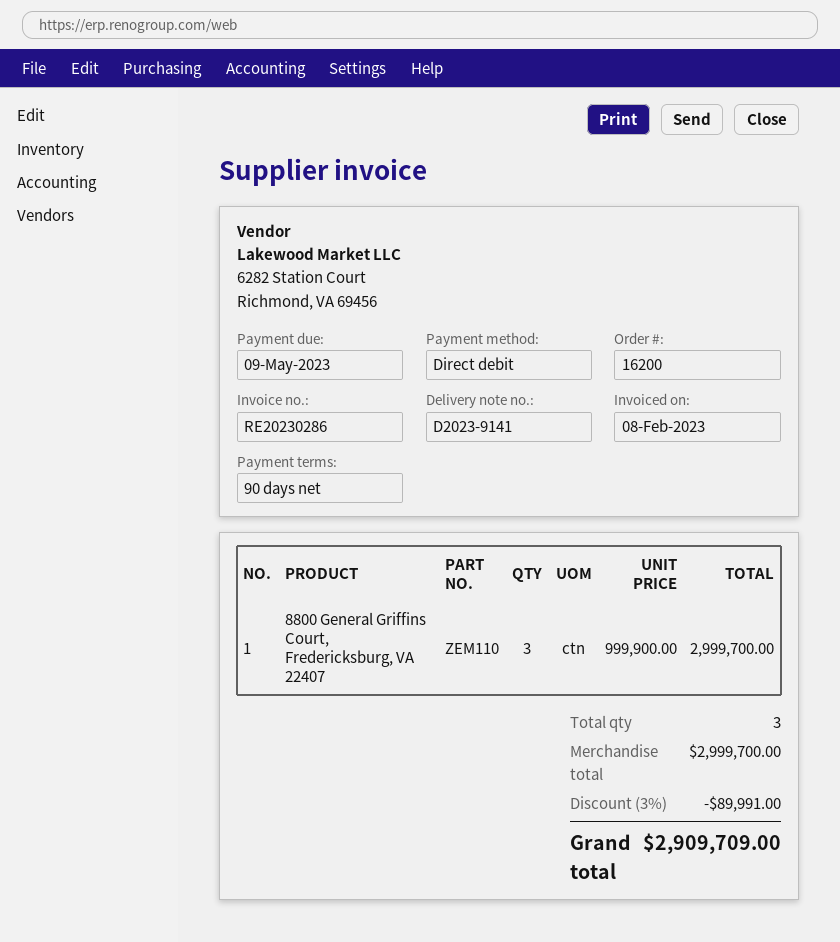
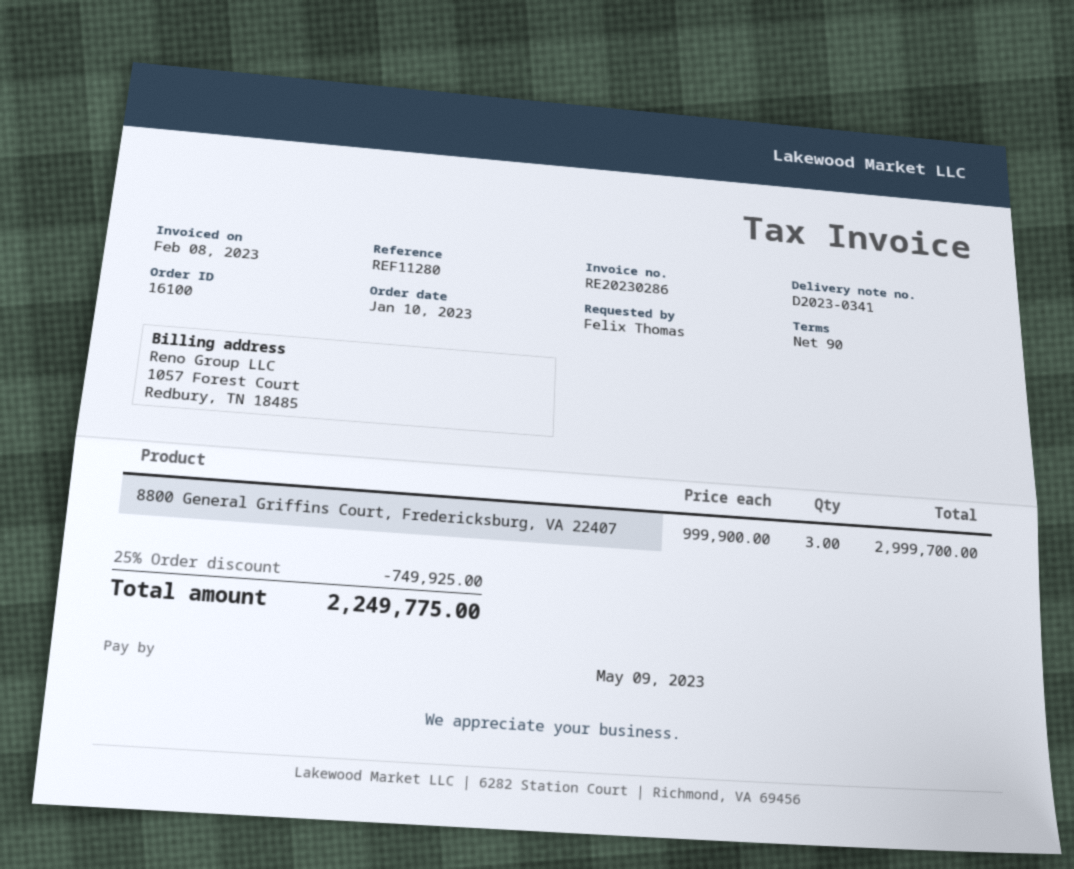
order number: 16200 -> 16100
delivery note number: D2023-9141 -> D2023-0341
discount: 3% = 89991.00 -> 25% = 749925.00
total: 2909709.00 -> 2249775.00

